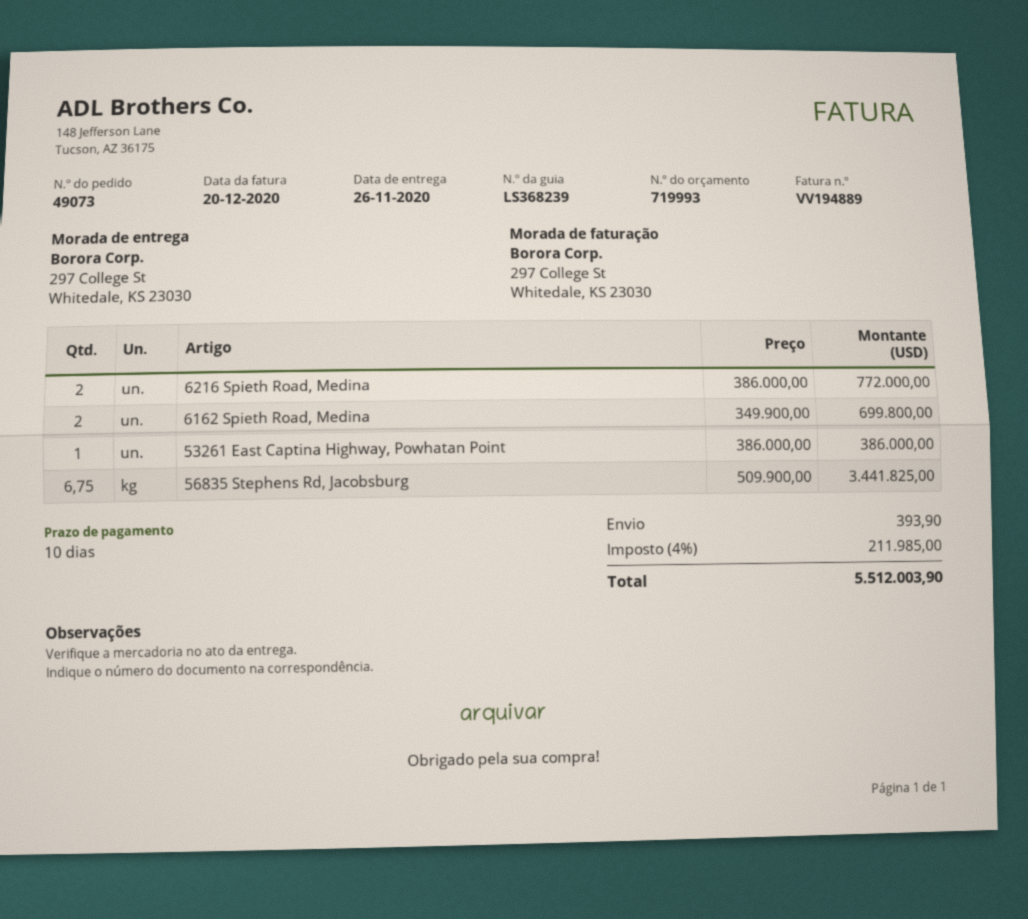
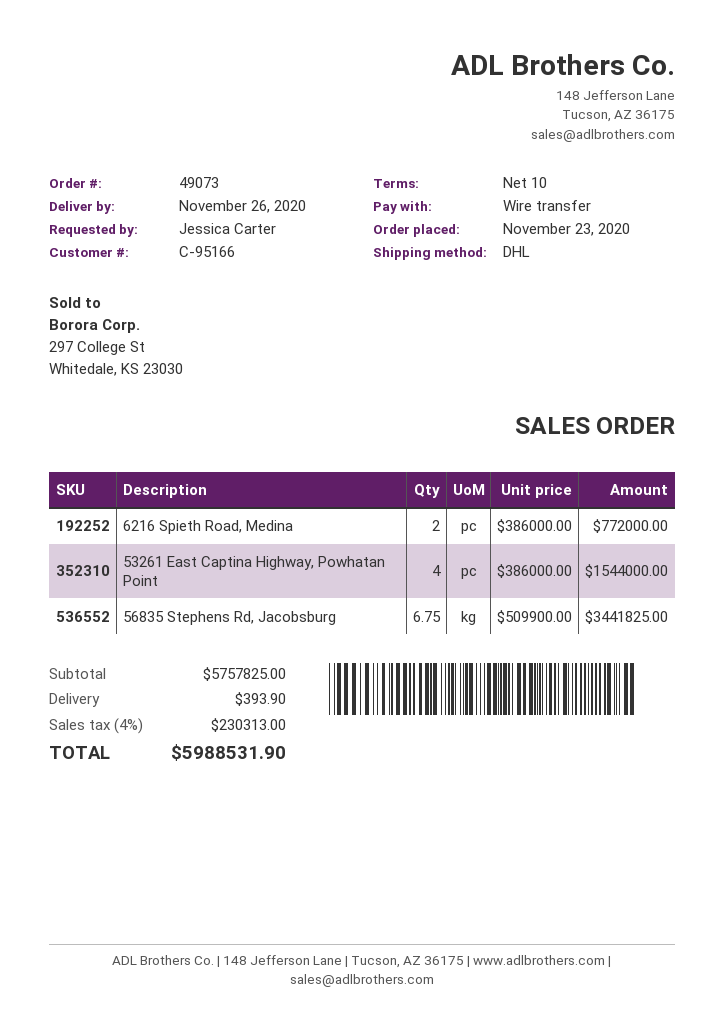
6162 Spieth Road, Medina: 2 x 349900.00 = 699800.00 -> none
53261 East Captina Highway, Powhatan Point: 1 x 386000.00 = 386000.00 -> 4 x 386000.00 = 1544000.00
tax: 4% = 211985.00 -> 4% = 230313.00
total: 5512003.90 -> 5988531.90

